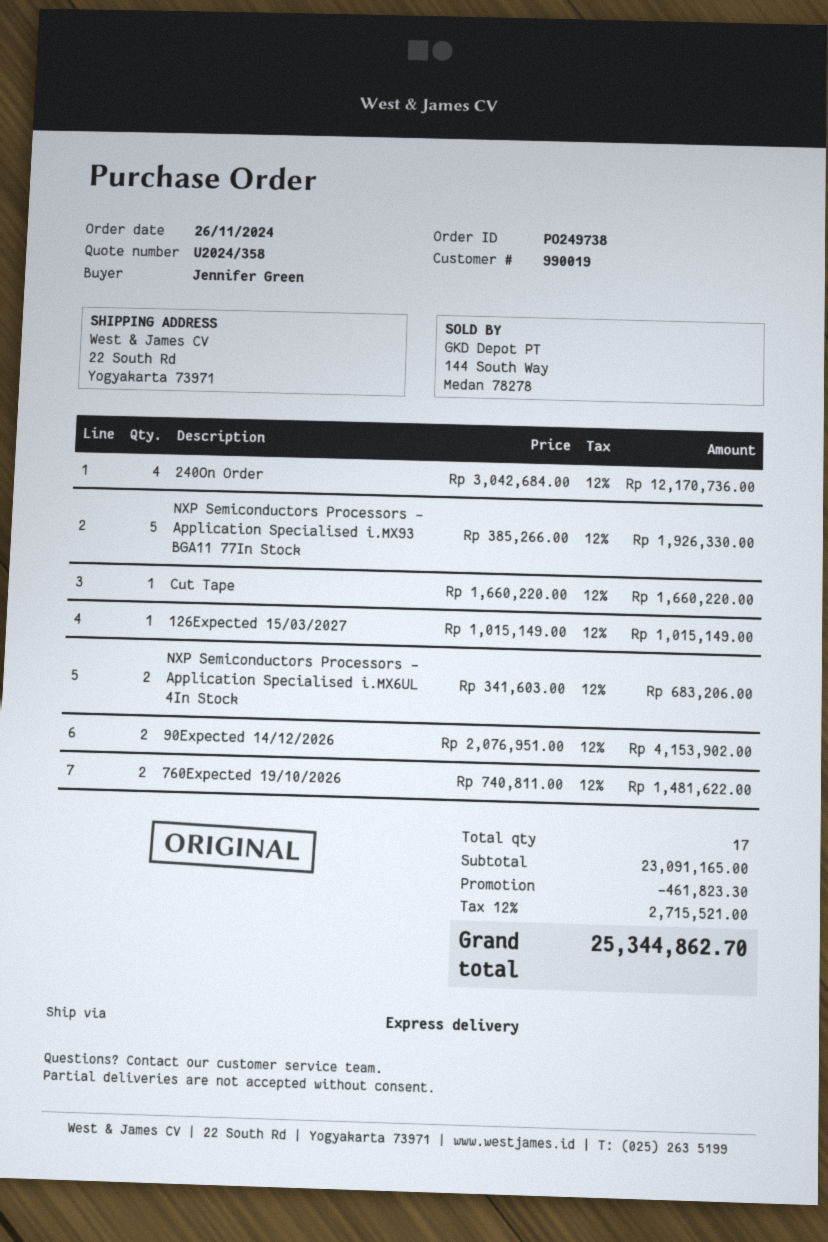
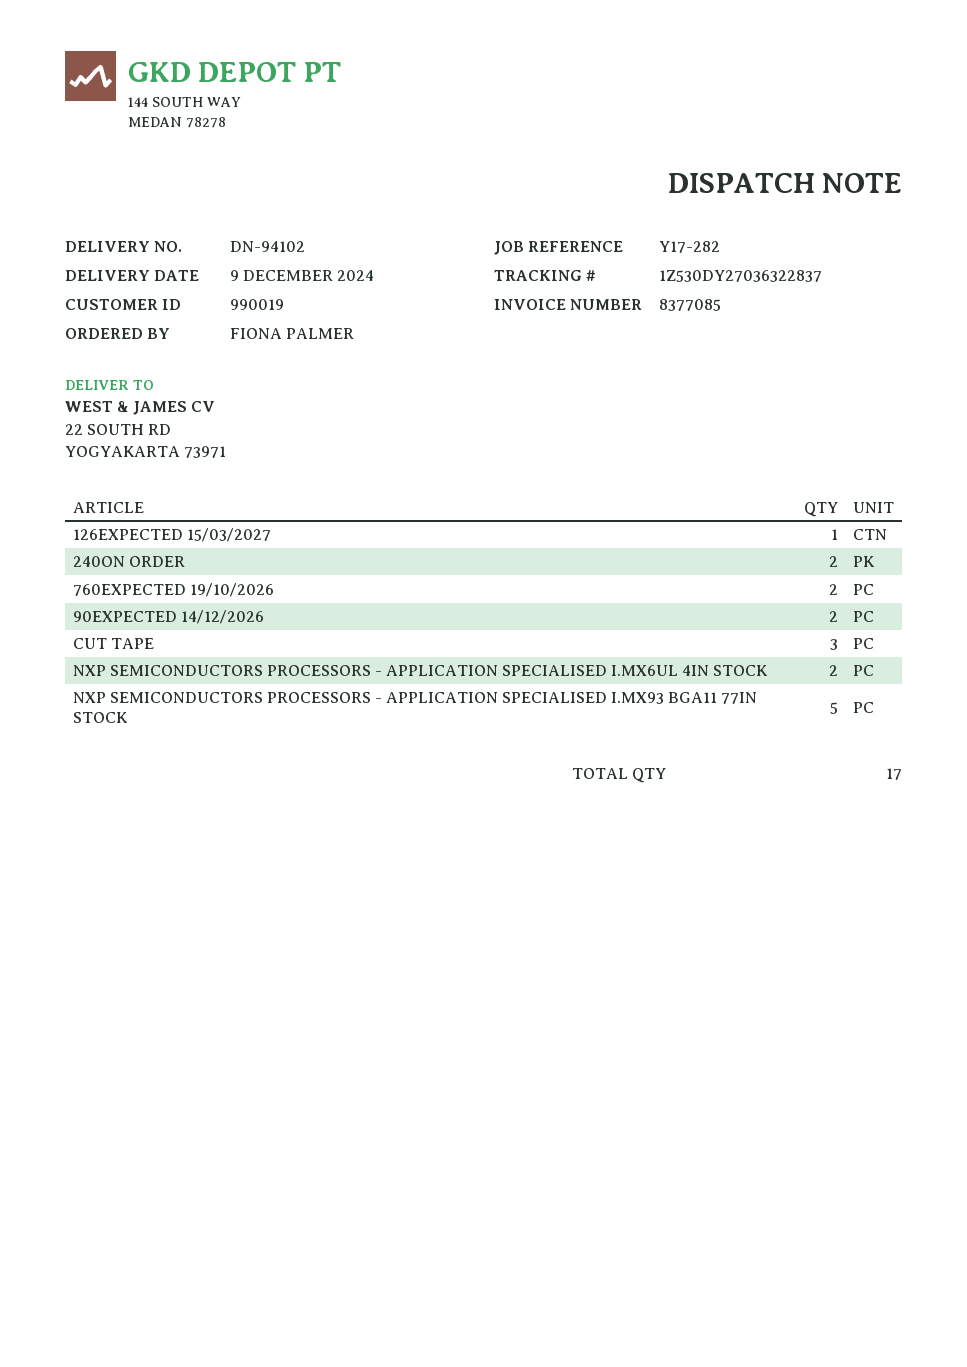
ordered by: Jennifer Green -> FIONA PALMER
240On Order: 4 -> 2
Cut Tape: 1 -> 3

